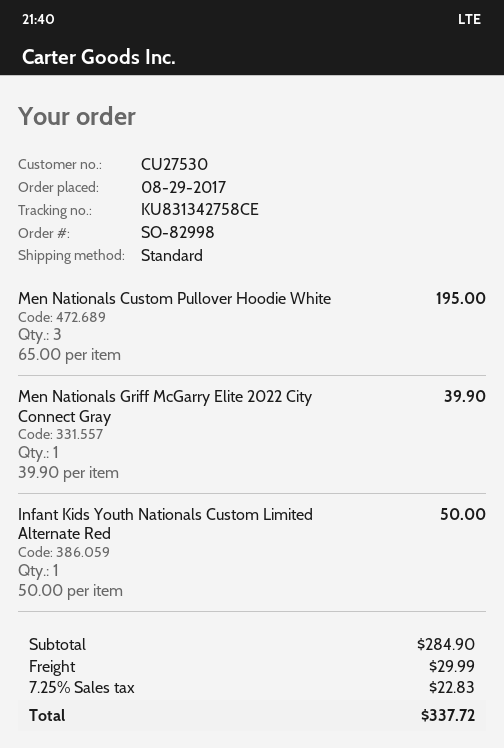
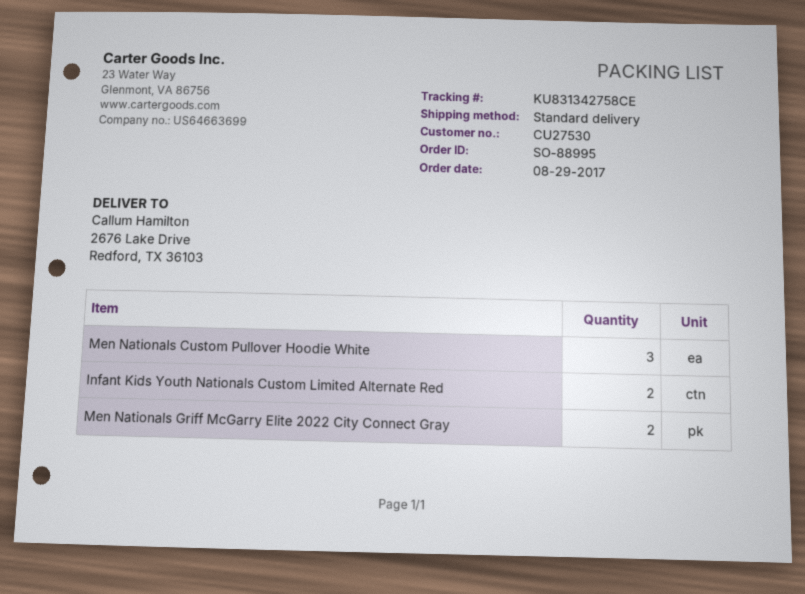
order number: SO-82998 -> SO-88995
Men Nationals Griff McGarry Elite 2022 City Connect Gray: 1 -> 2
Infant Kids Youth Nationals Custom Limited Alternate Red: 1 -> 2

